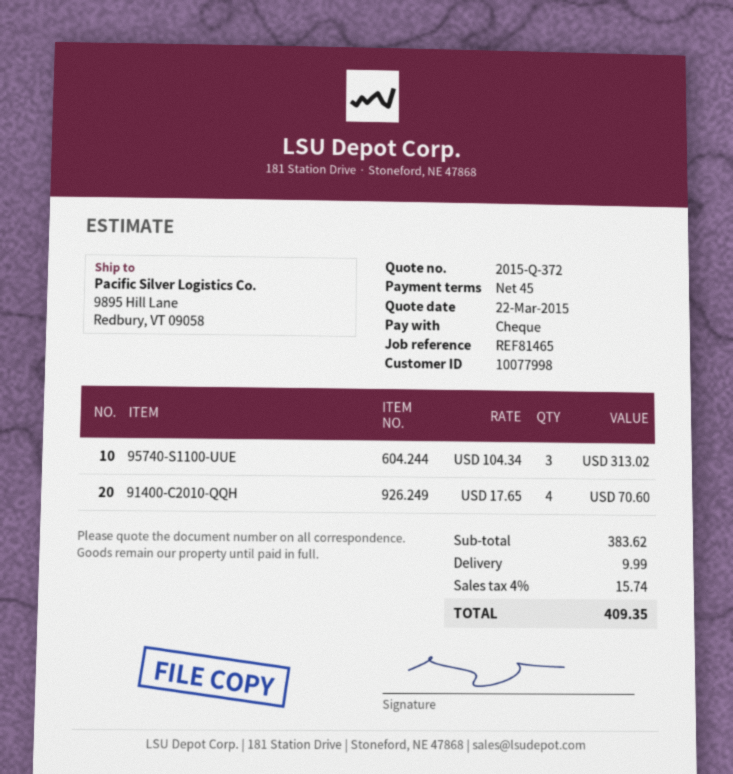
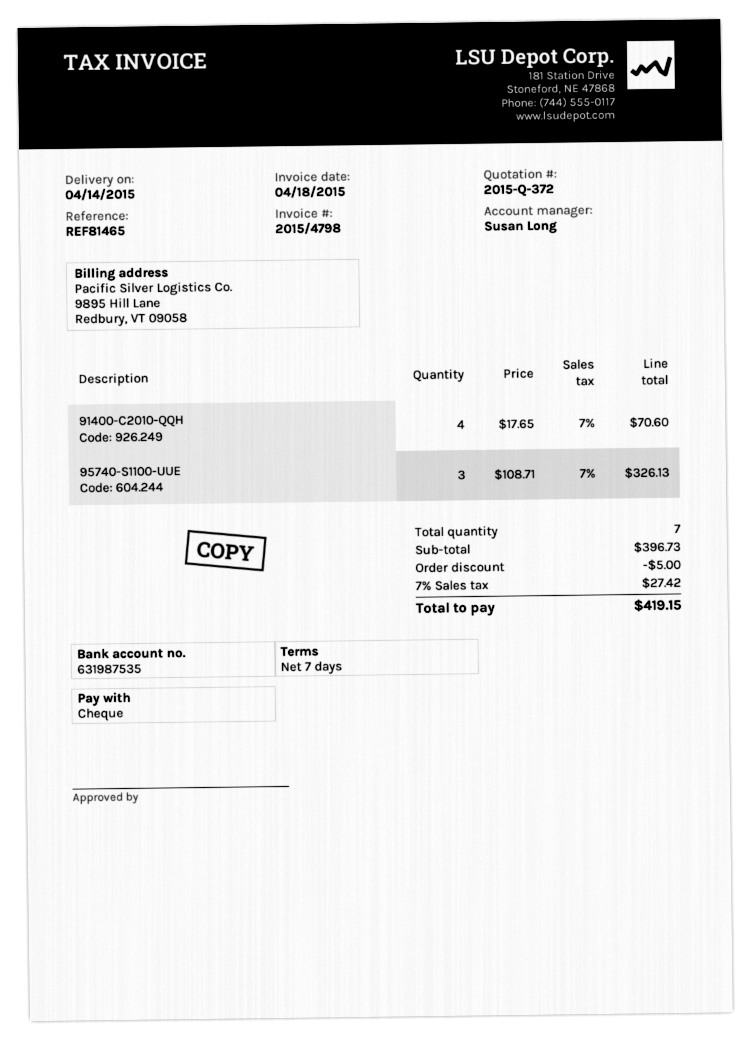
payment terms: 45 days -> 7 days
95740-S1100-UUE: 3 x 104.34 = 313.02 -> 3 x 108.71 = 326.13
subtotal: 383.62 -> 396.73
discount: none -> 5.00
shipping: 9.99 -> none
tax: 4% = 15.74 -> 7% = 27.42
total: 409.35 -> 419.15

